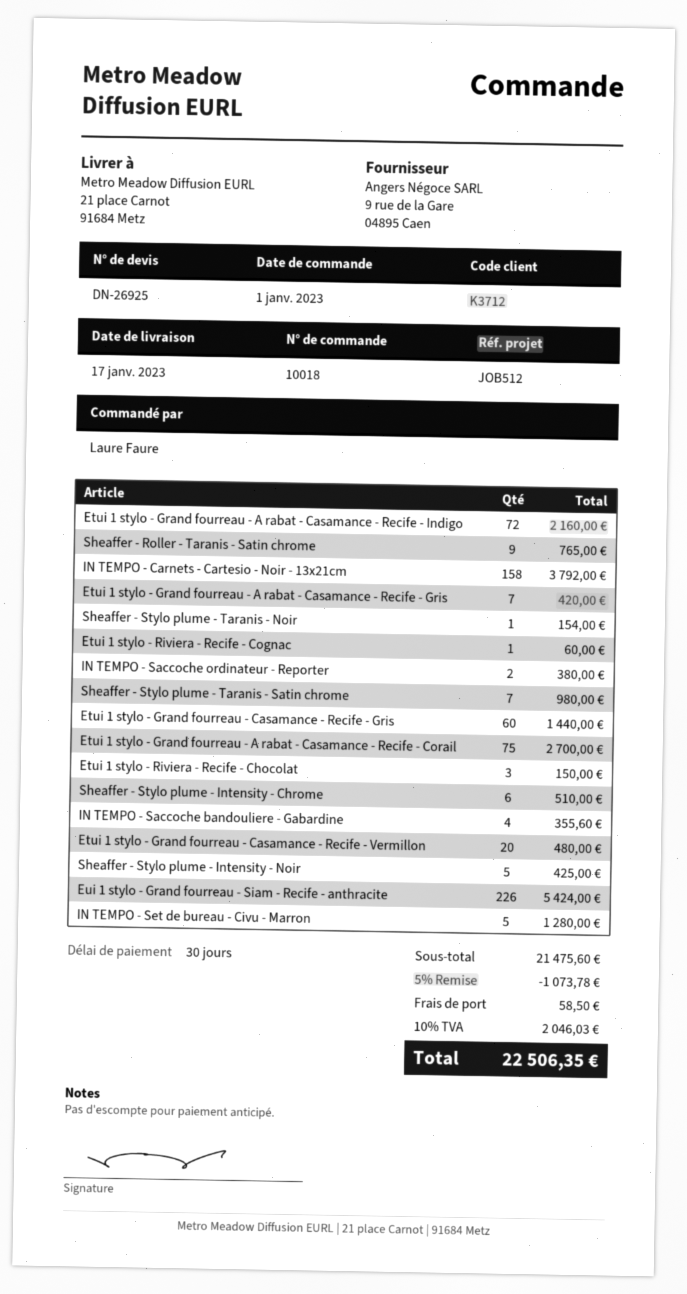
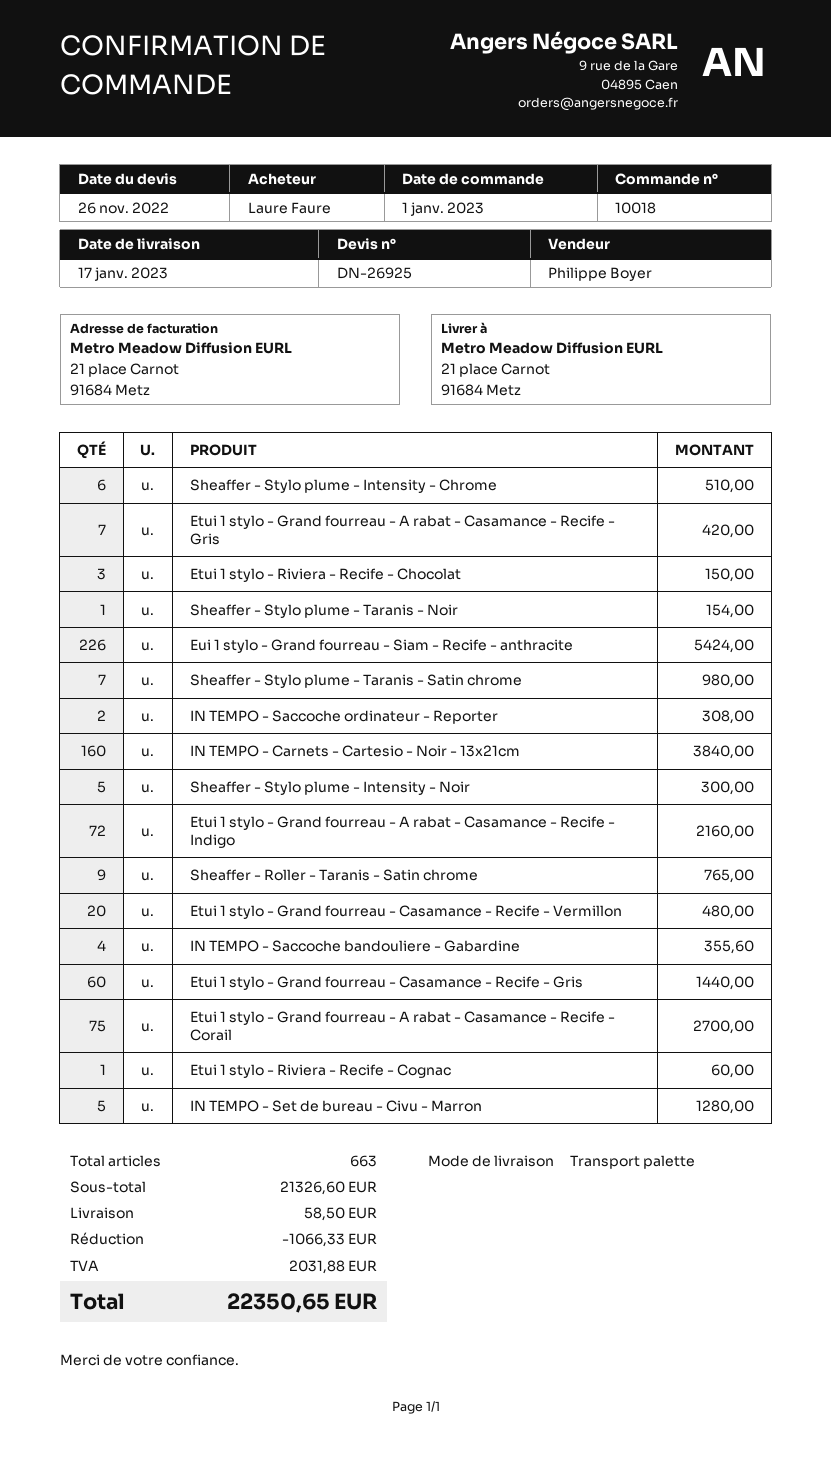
IN TEMPO - Carnets - Cartesio - Noir - 13x21cm: 158 for 3792.00 -> 160 for 3840.00
IN TEMPO - Saccoche ordinateur - Reporter: 2 for 380.00 -> 2 for 308.00
Sheaffer - Stylo plume - Intensity - Noir: 5 for 425.00 -> 5 for 300.00
subtotal: 21475.60 -> 21326.60
discount: 1073.78 -> 1066.33
tax: 2046.03 -> 2031.88
total: 22506.35 -> 22350.65

